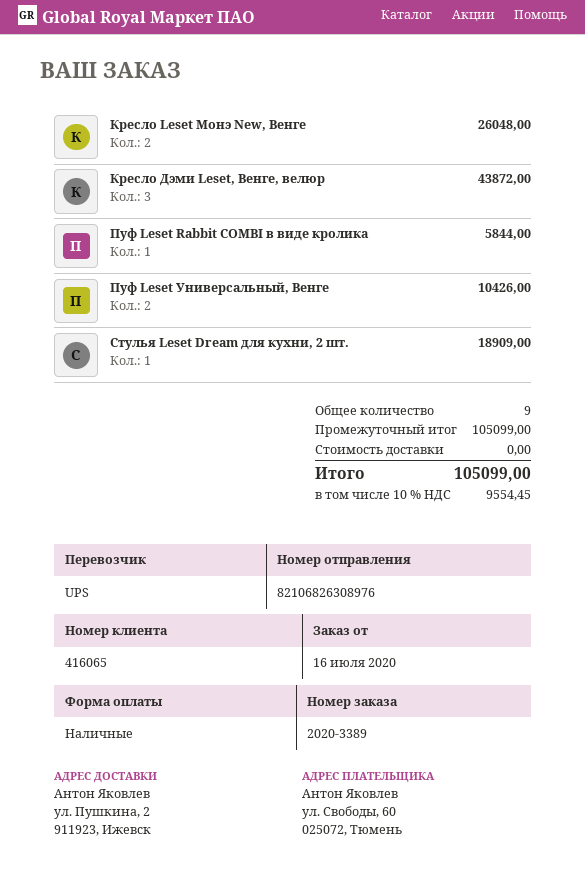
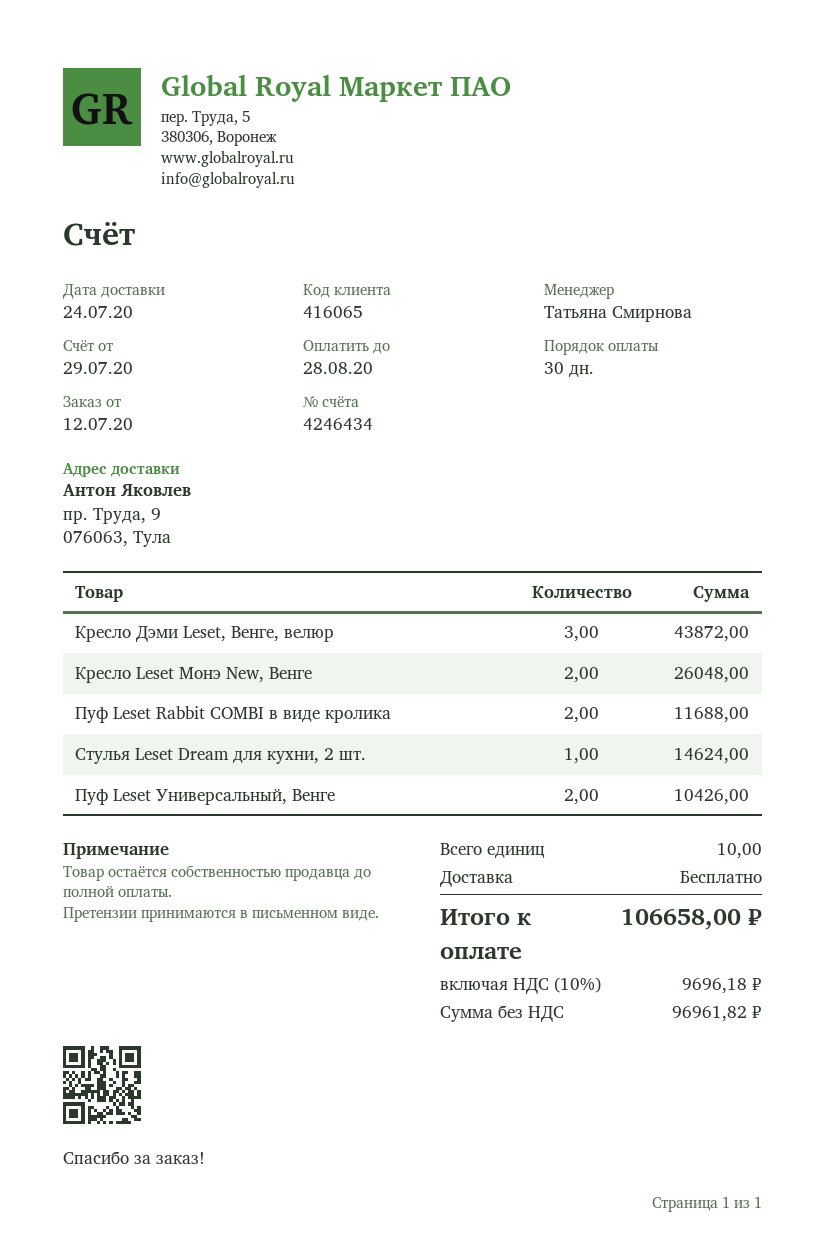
order date: 2020-07-16 -> 2020-07-12
ship to: ул. Пушкина, 2, 911923, Ижевск -> пр. Труда, 9, 076063, Тула
Пуф Leset Rabbit COMBI в виде кролика: 1 for 5844.00 -> 2 for 11688.00
Стулья Leset Dream для кухни, 2 шт.: 1 for 18909.00 -> 1 for 14624.00
total quantity: 9 -> 10
tax: 10% = 9554.45 -> 10% = 9696.18
total: 105099.00 -> 106658.00

